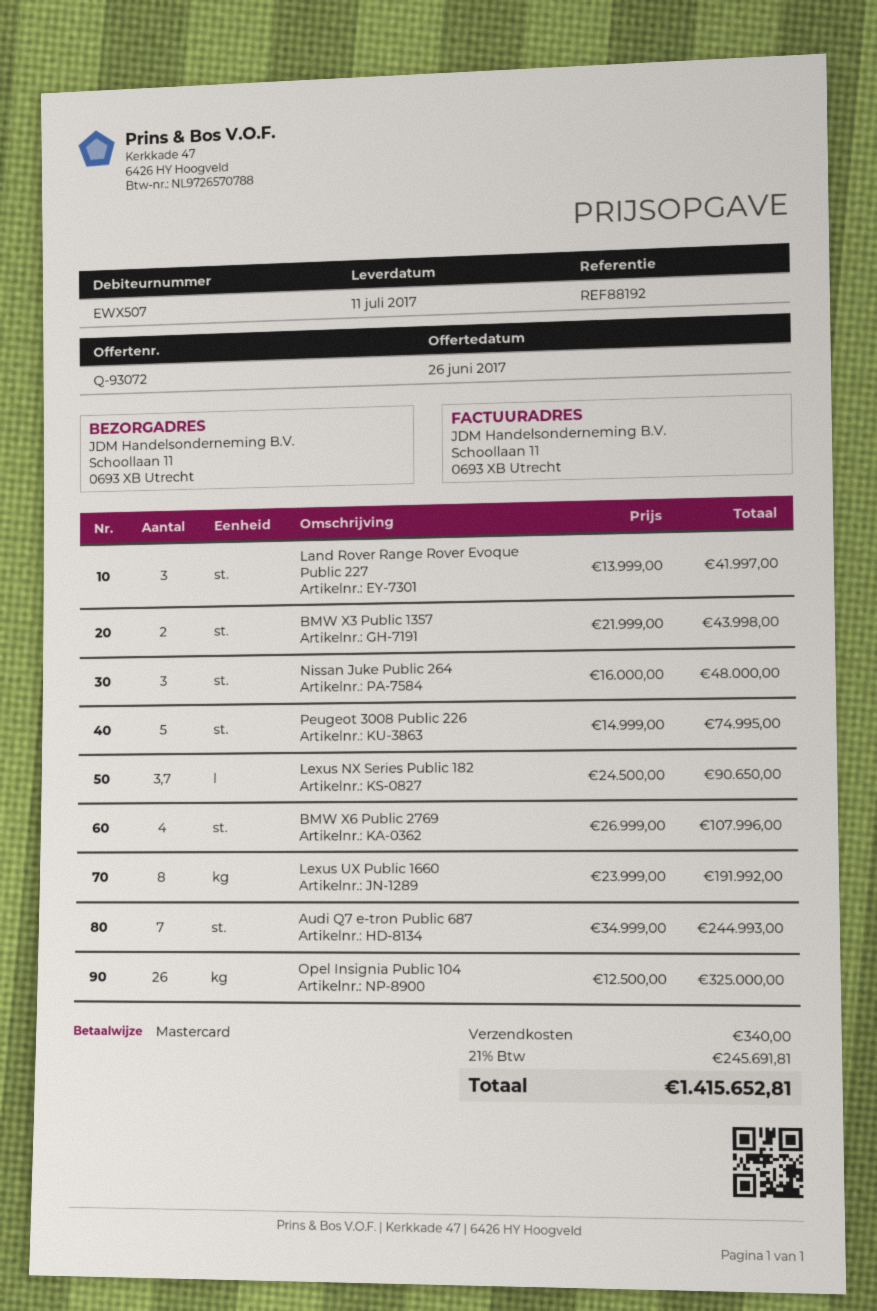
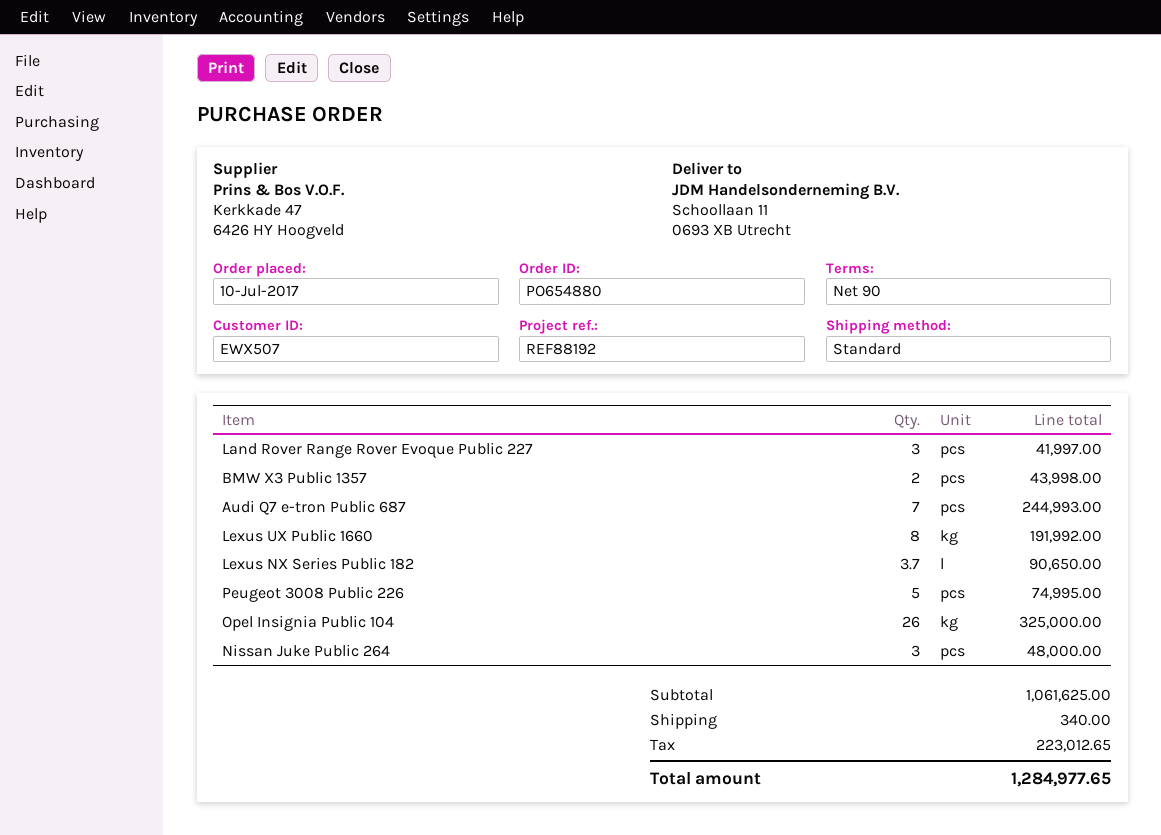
BMW X6 Public 2769: 4 for 107996.00 -> none
tax: 245691.81 -> 223012.65
total: 1415652.81 -> 1284977.65

